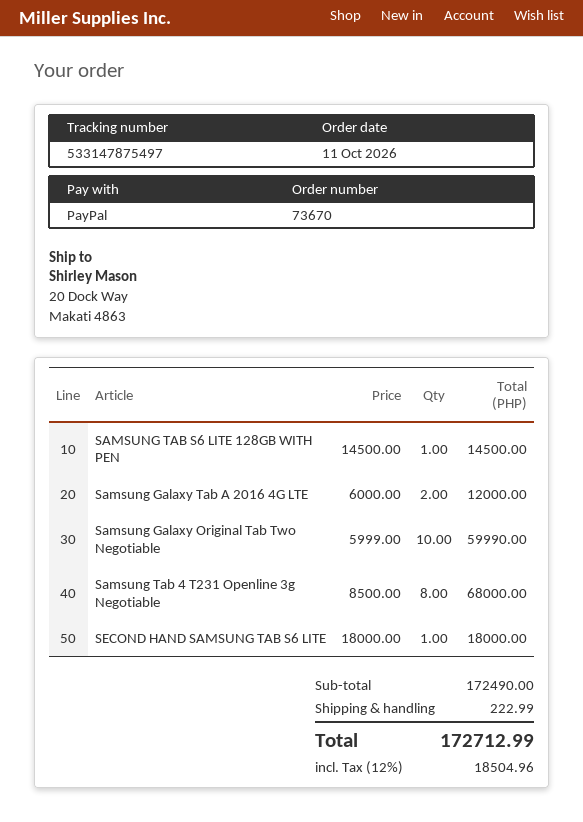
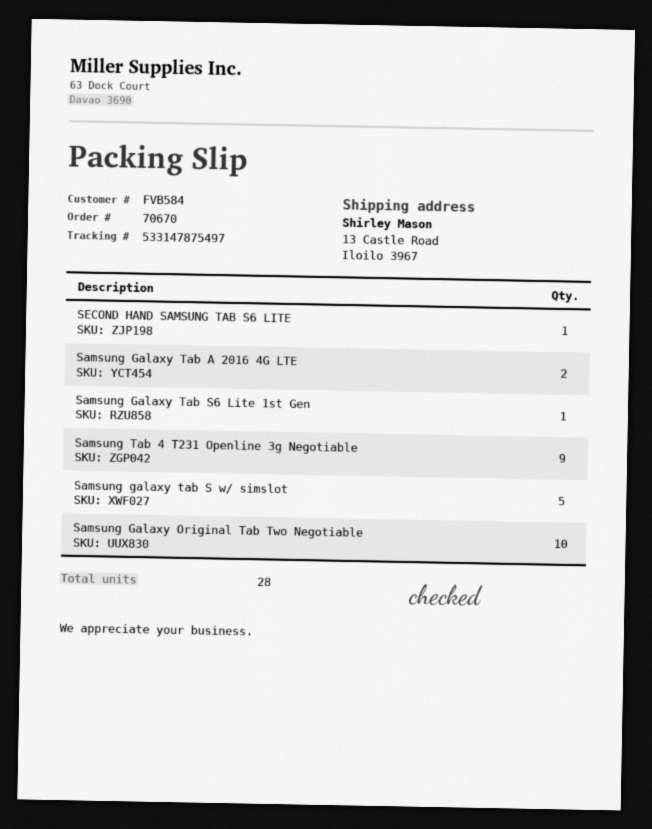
order number: 73670 -> 70670
ship to: 20 Dock Way, Makati 4863 -> 13 Castle Road, Iloilo 3967
SAMSUNG TAB S6 LITE 128GB WITH PEN: 1 -> none
Samsung Tab 4 T231 Openline 3g Negotiable: 8 -> 9
Samsung Galaxy Tab S6 Lite 1st Gen: none -> 1
Samsung galaxy tab S w/ simslot: none -> 5

